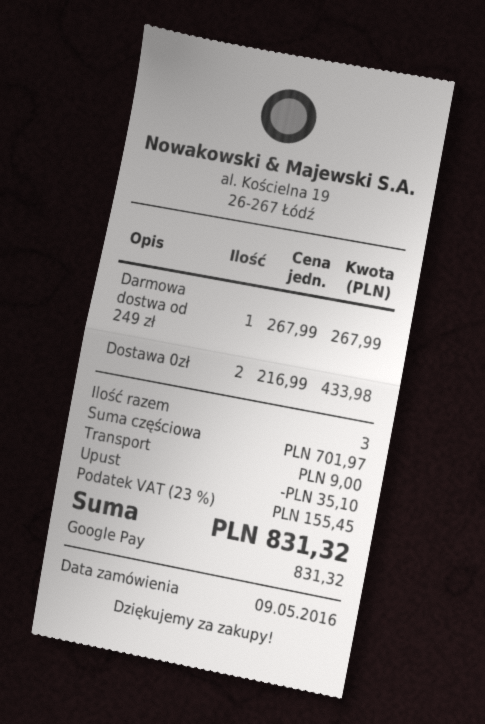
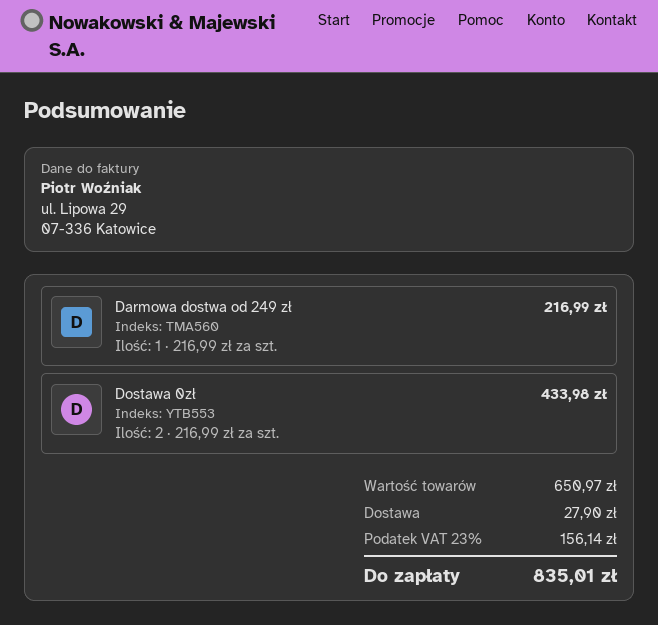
Darmowa dostwa od 249 zł: 1 x 267.99 = 267.99 -> 1 x 216.99 = 216.99
subtotal: 701.97 -> 650.97
discount: 35.10 -> none
shipping: 9.00 -> 27.90
tax: 23% = 155.45 -> 23% = 156.14
total: 831.32 -> 835.01

